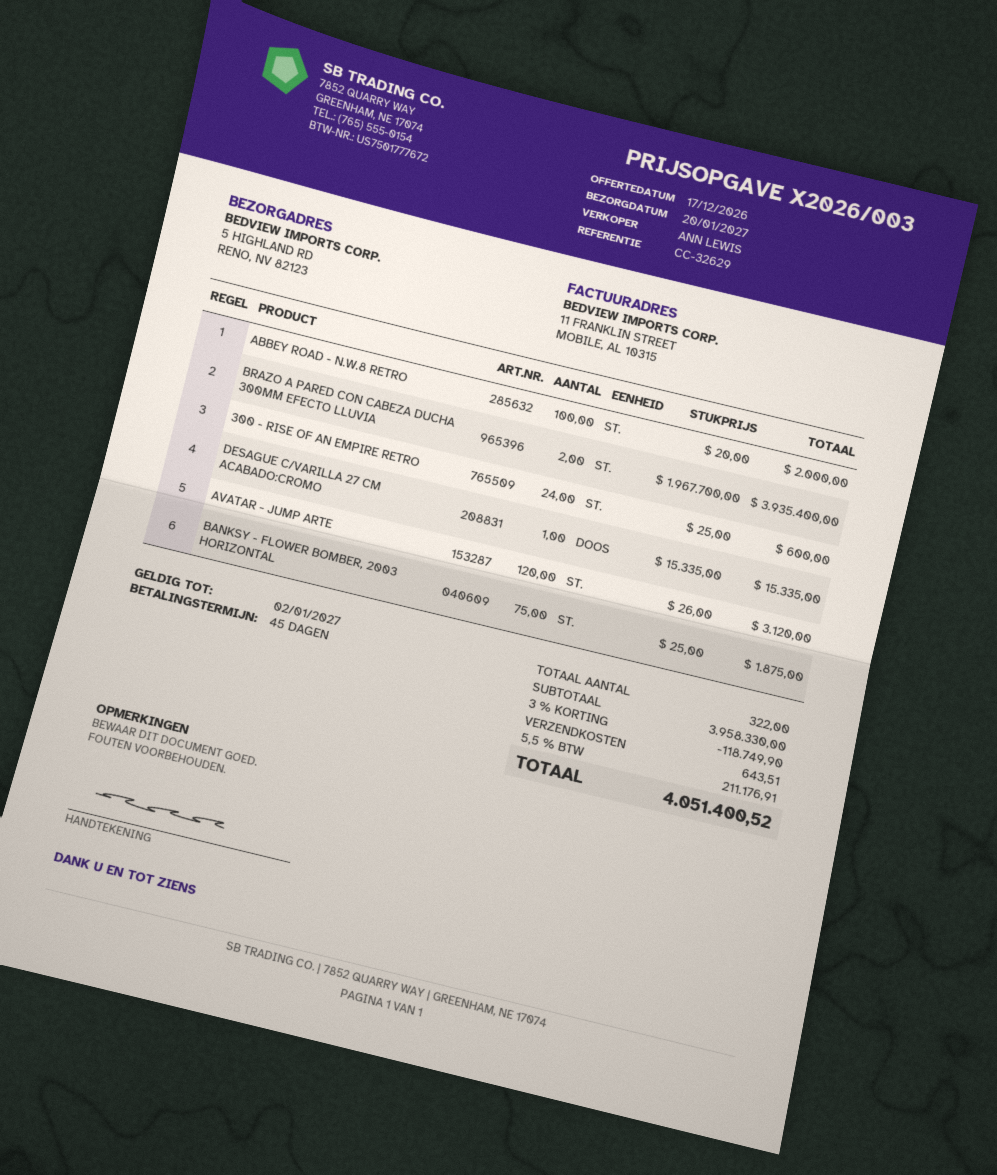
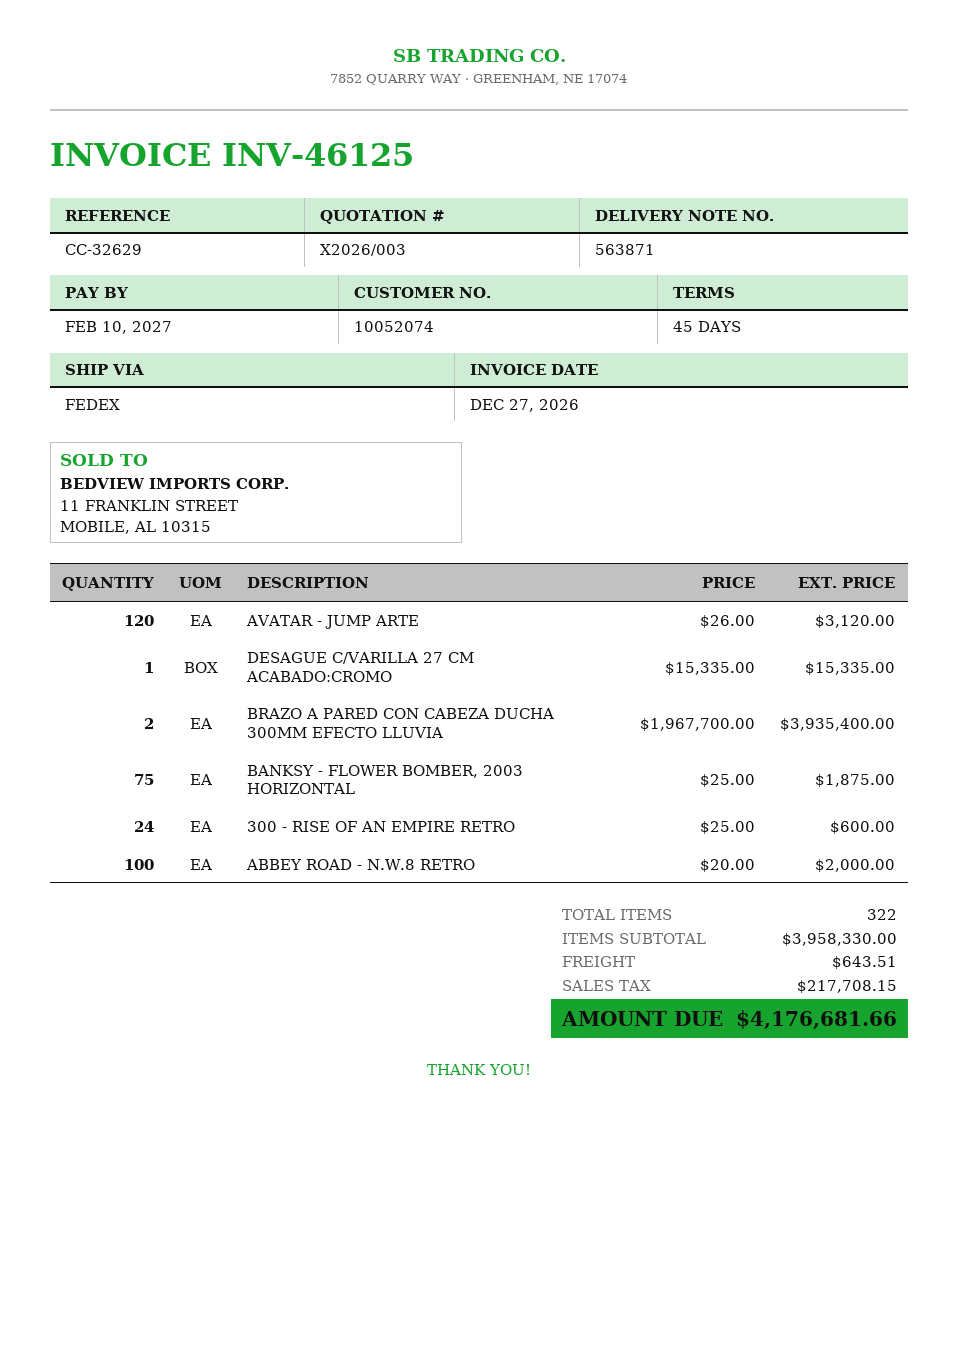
discount: 3% = 118749.90 -> none
tax: 211176.91 -> 217708.15
total: 4051400.52 -> 4176681.66

